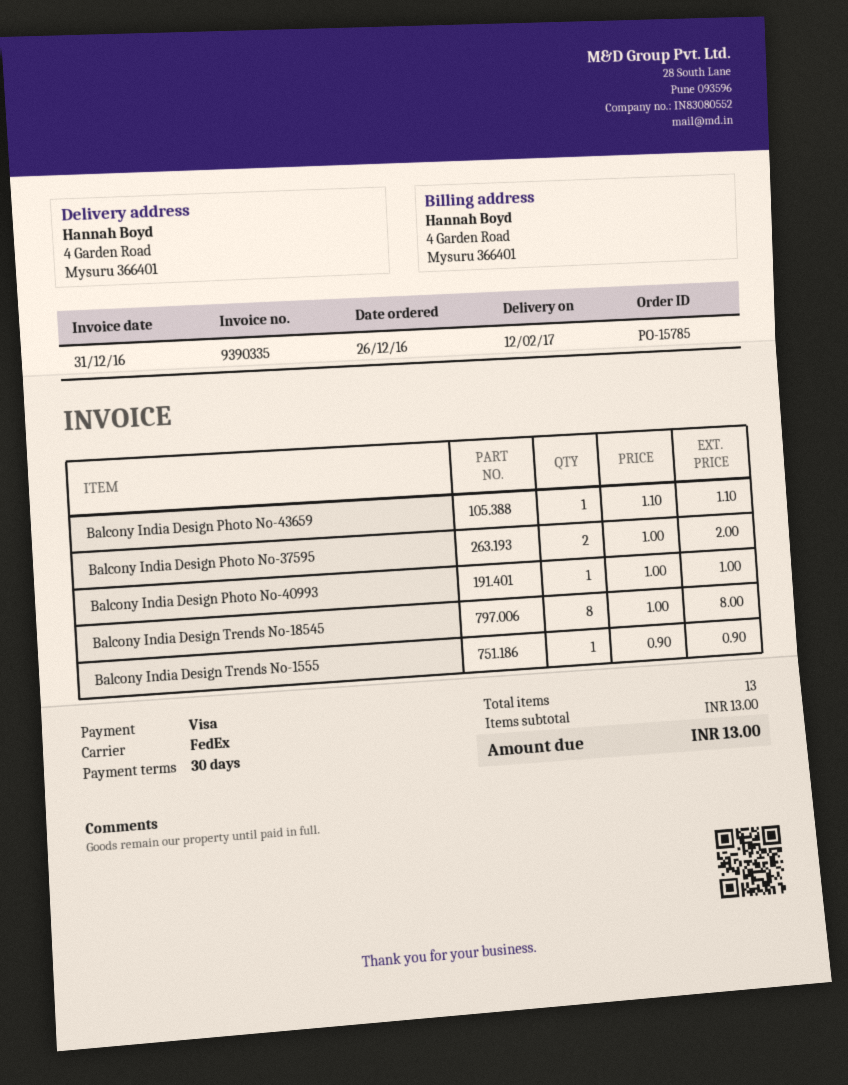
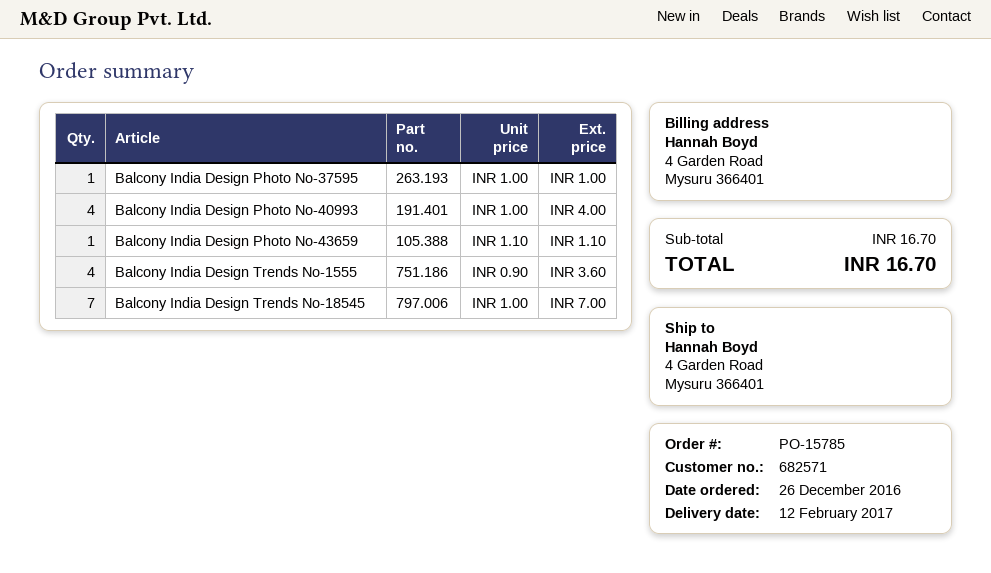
Balcony India Design Photo No-37595: 2 x 1.00 = 2.00 -> 1 x 1.00 = 1.00
Balcony India Design Photo No-40993: 1 x 1.00 = 1.00 -> 4 x 1.00 = 4.00
Balcony India Design Trends No-18545: 8 x 1.00 = 8.00 -> 7 x 1.00 = 7.00
Balcony India Design Trends No-1555: 1 x 0.90 = 0.90 -> 4 x 0.90 = 3.60
subtotal: 13.00 -> 16.70
total: 13.00 -> 16.70

